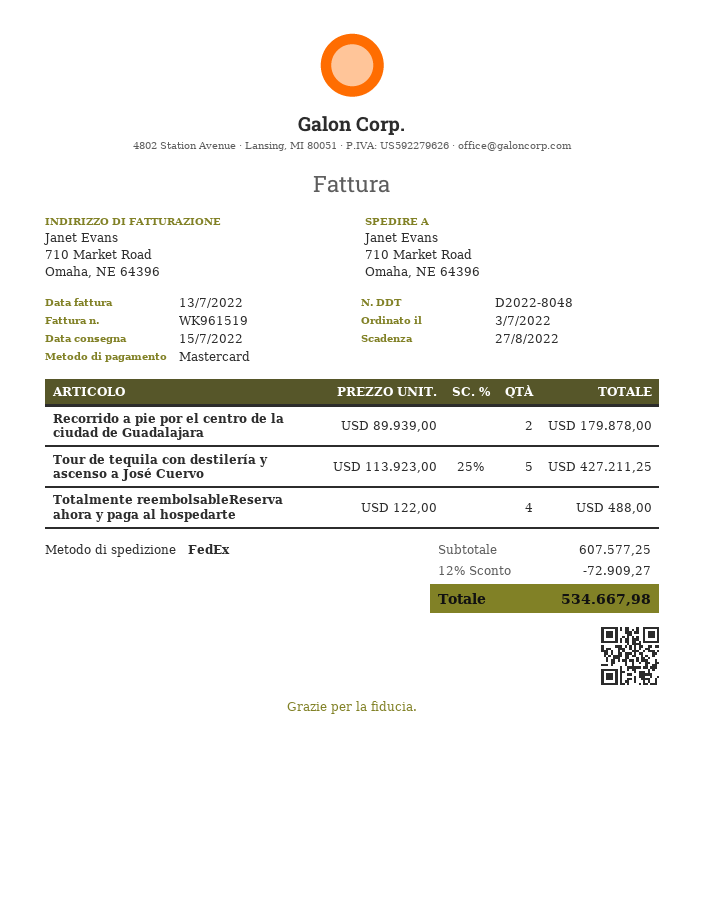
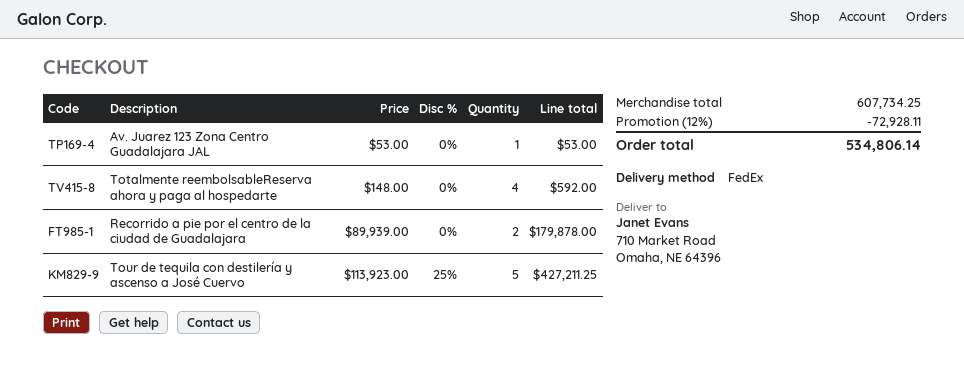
Totalmente reembolsableReserva ahora y paga al hospedarte: 4 x 122.00 = 488.00 -> 4 x 148.00 = 592.00
Av. Juarez 123 Zona Centro Guadalajara JAL: none -> 1 x 53.00 = 53.00
subtotal: 607577.25 -> 607734.25
discount: 12% = 72909.27 -> 12% = 72928.11
total: 534667.98 -> 534806.14

